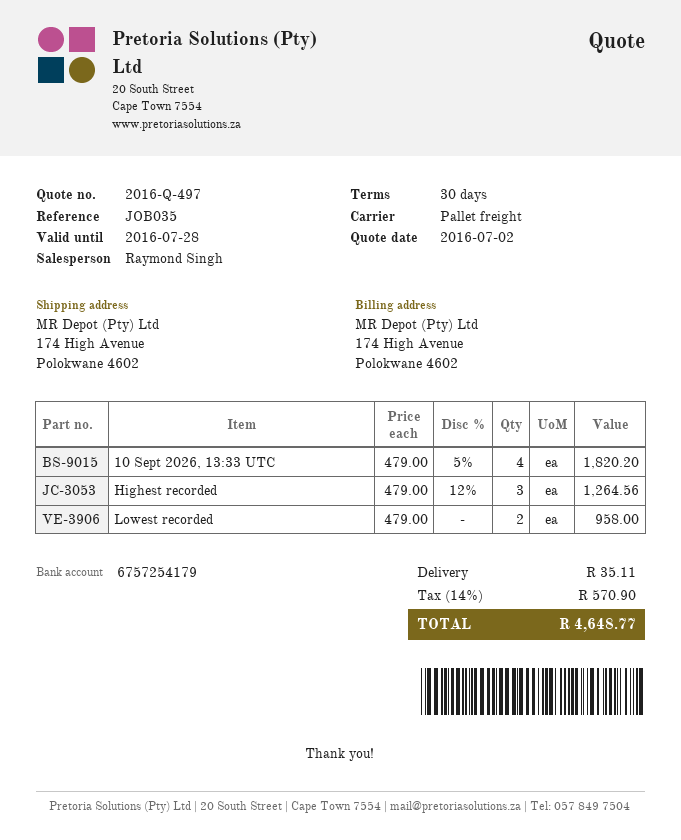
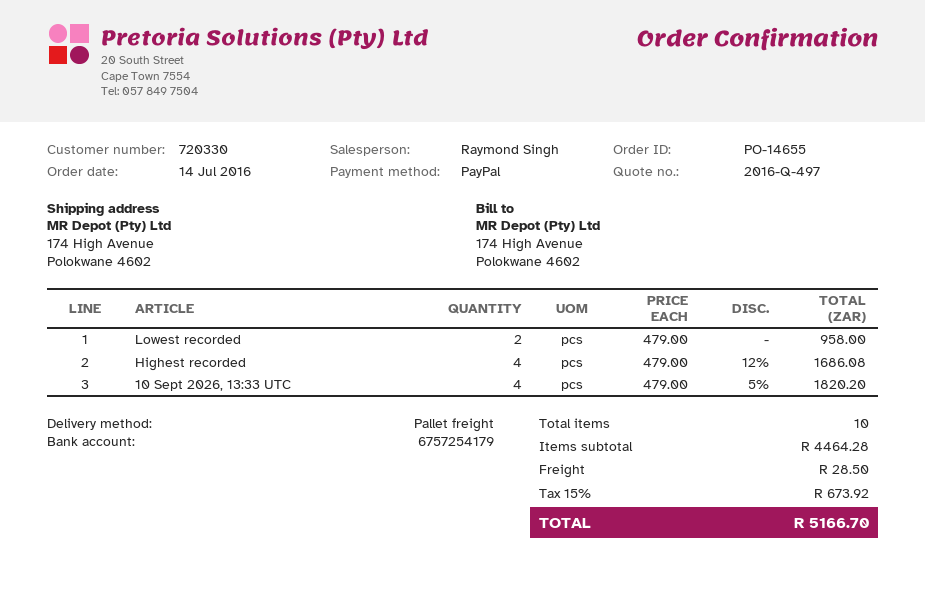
Highest recorded: 3 x 479.00 - 12% = 1264.56 -> 4 x 479.00 - 12% = 1686.08
shipping: 35.11 -> 28.50
tax: 14% = 570.90 -> 15% = 673.92
total: 4648.77 -> 5166.70

